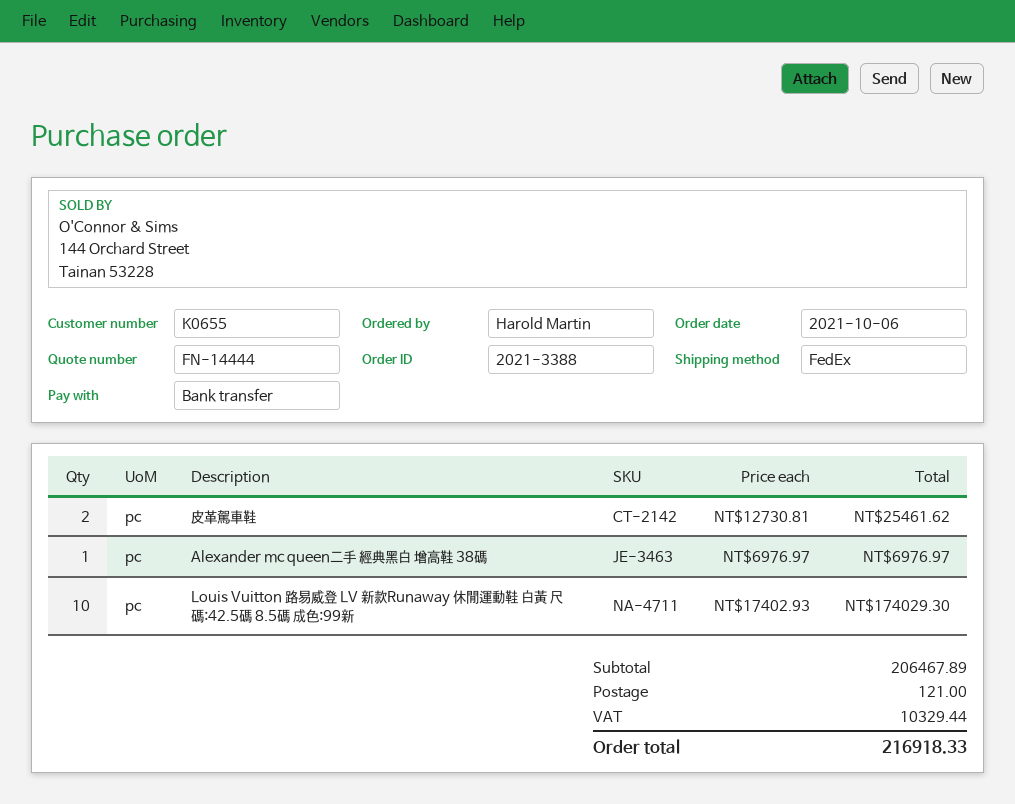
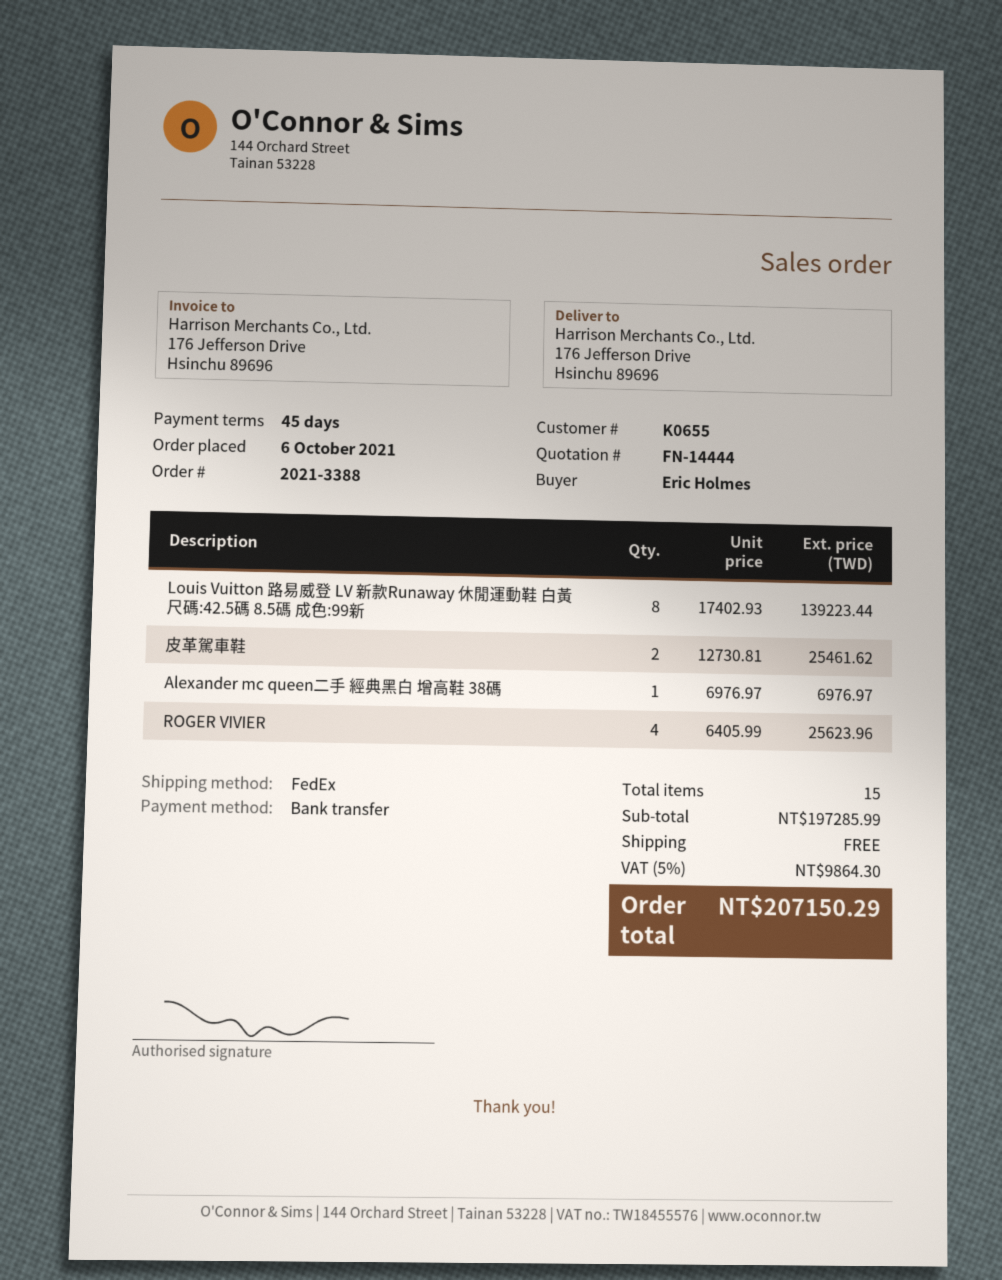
ordered by: Harold Martin -> Eric Holmes
Louis Vuitton 路易威登 LV 新款Runaway 休閒運動鞋 白黃 尺碼:42.5碼 8.5碼 成色:99新: 10 x 17402.93 = 174029.30 -> 8 x 17402.93 = 139223.44
ROGER VIVIER: none -> 4 x 6405.99 = 25623.96
subtotal: 206467.89 -> 197285.99
shipping: 121.00 -> 0.00
tax: 10329.44 -> 9864.30
total: 216918.33 -> 207150.29

